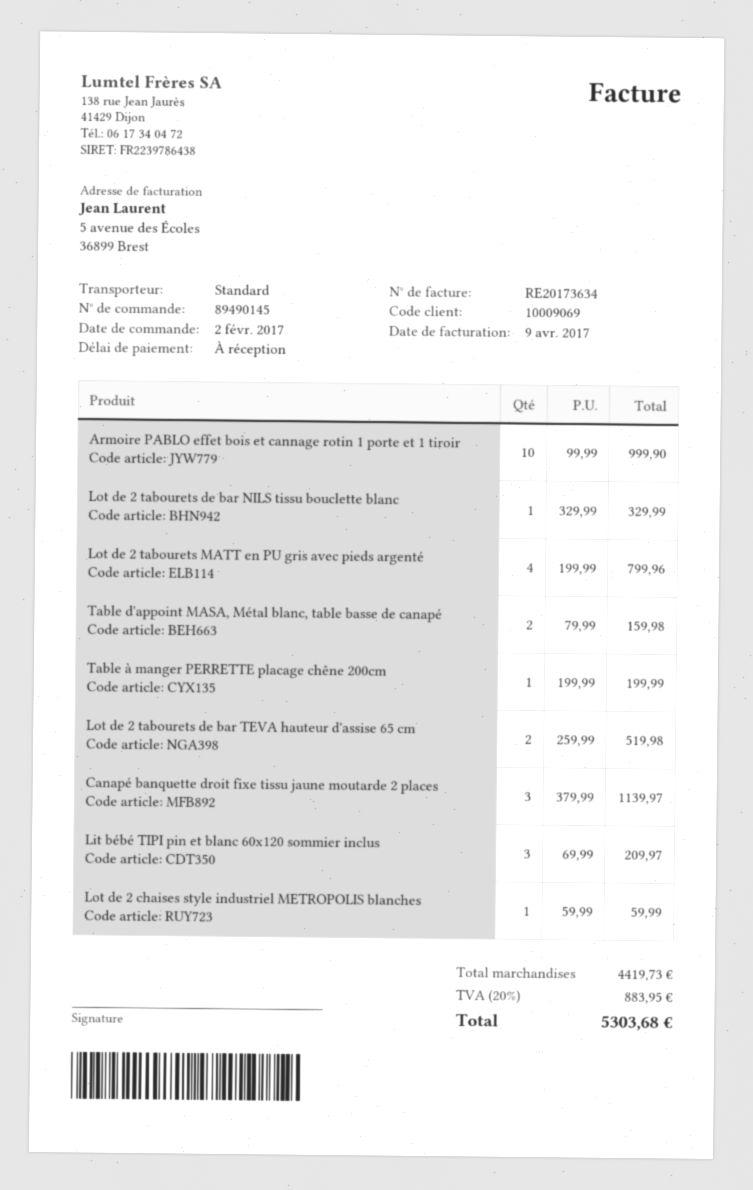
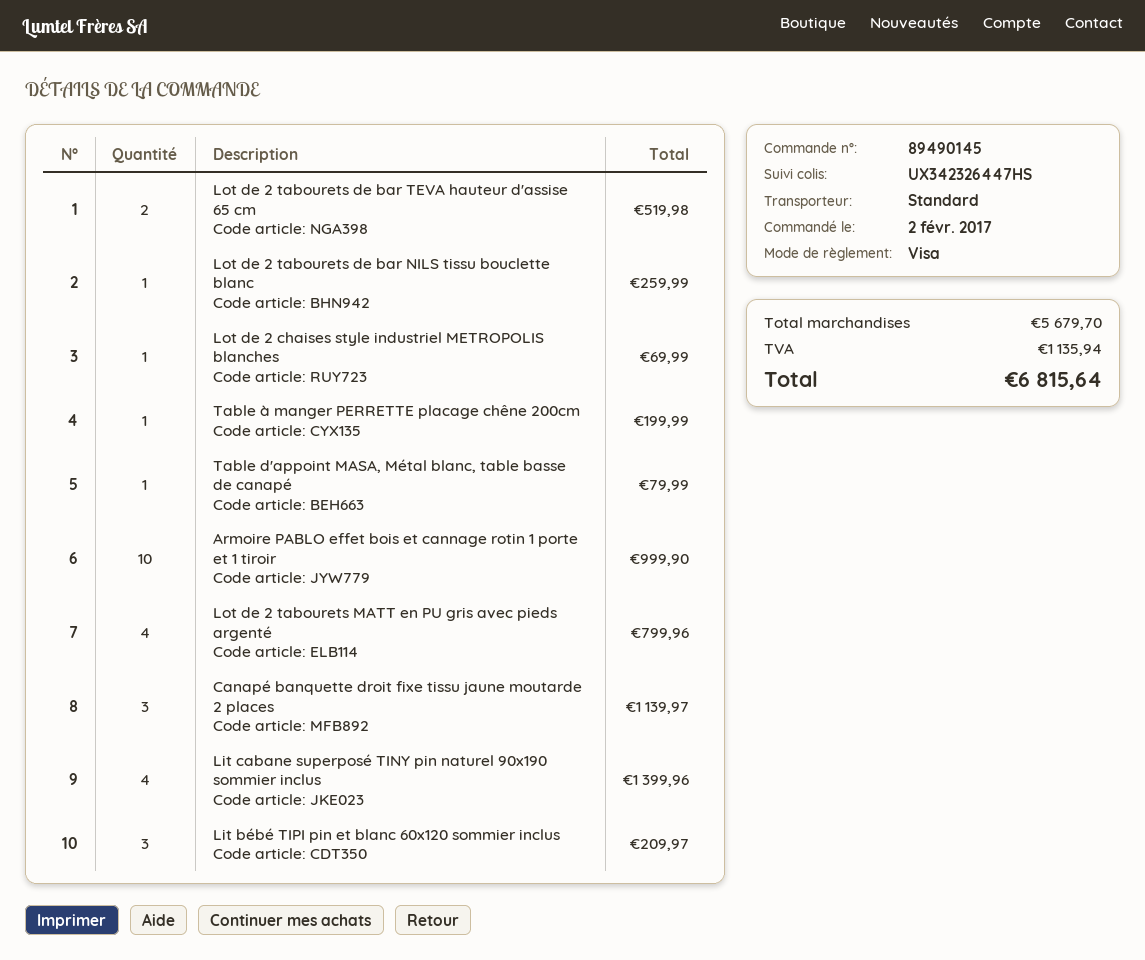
Lot de 2 tabourets de bar NILS tissu bouclette blanc: 1 for 329.99 -> 1 for 259.99
Table d'appoint MASA, Métal blanc, table basse de canapé: 2 for 159.98 -> 1 for 79.99
Lot de 2 chaises style industriel METROPOLIS blanches: 1 for 59.99 -> 1 for 69.99
Lit cabane superposé TINY pin naturel 90x190 sommier inclus: none -> 4 for 1399.96
subtotal: 4419.73 -> 5679.70
tax: 883.95 -> 1135.94
total: 5303.68 -> 6815.64

